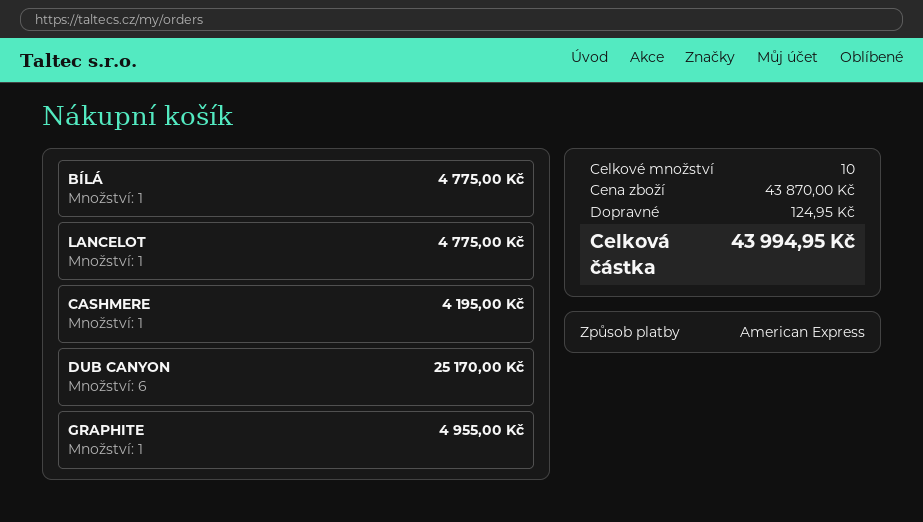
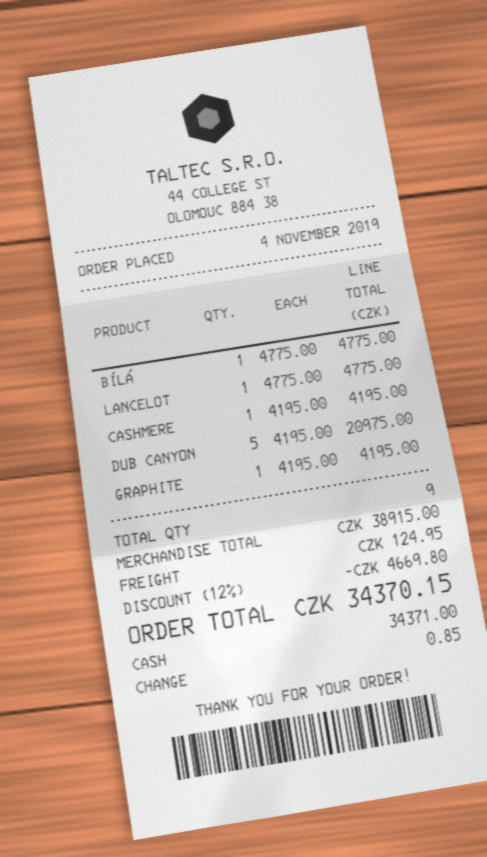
payment method: American Express -> cash
DUB CANYON: 6 for 25170.00 -> 5 for 20975.00
GRAPHITE: 1 for 4955.00 -> 1 for 4195.00
total quantity: 10 -> 9
subtotal: 43870.00 -> 38915.00
discount: none -> 12% = 4669.80
total: 43994.95 -> 34370.15

